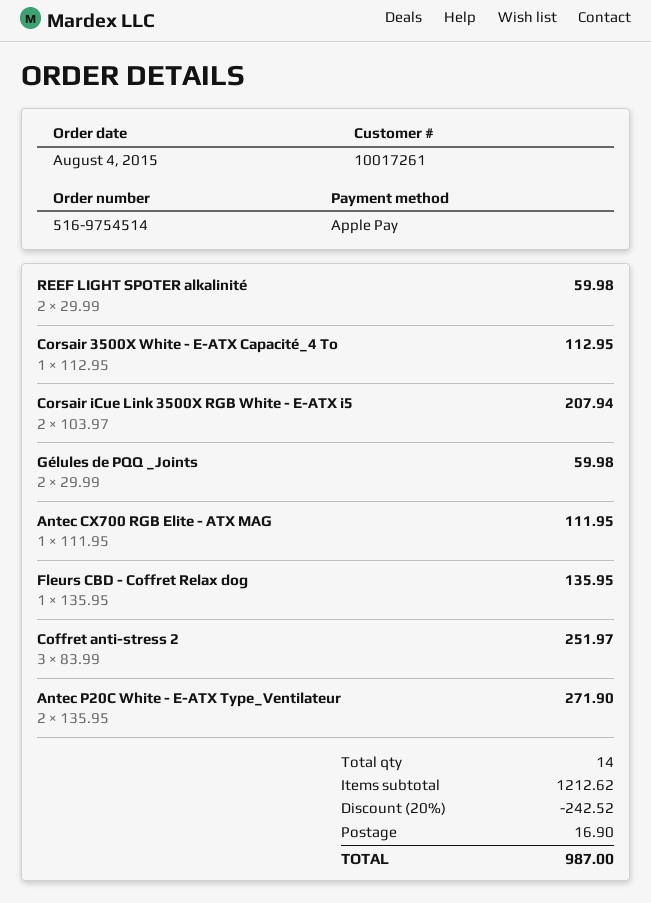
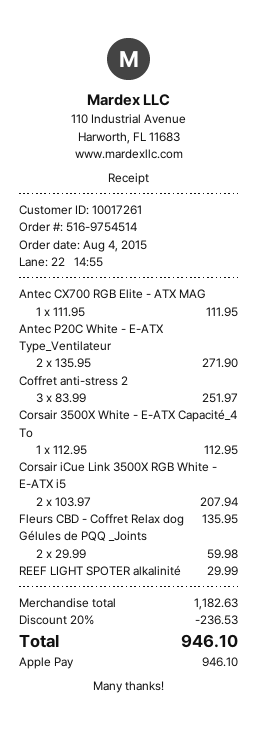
REEF LIGHT SPOTER alkalinité: 2 x 29.99 = 59.98 -> 1 x 29.99 = 29.99
subtotal: 1212.62 -> 1182.63
discount: 20% = 242.52 -> 20% = 236.53
shipping: 16.90 -> none
total: 987.00 -> 946.10

